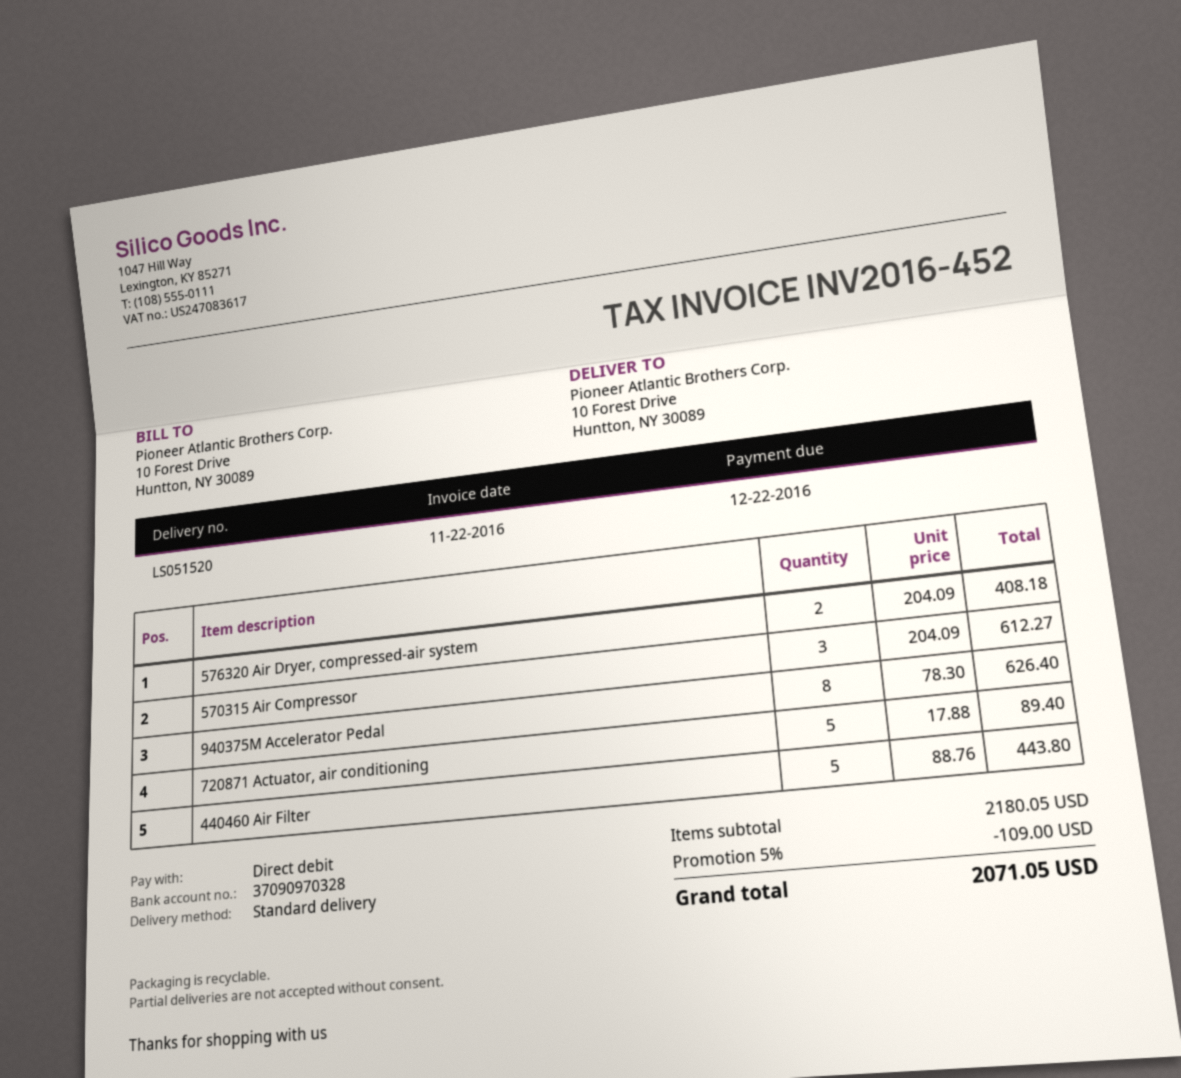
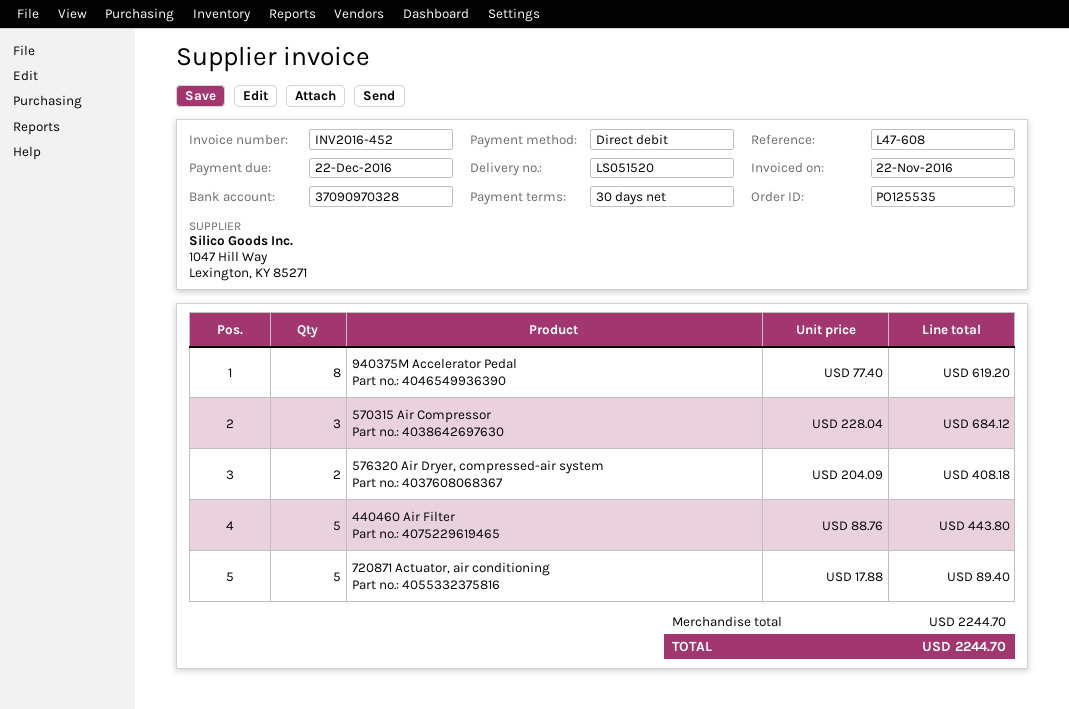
570315 Air Compressor: 3 x 204.09 = 612.27 -> 3 x 228.04 = 684.12
940375M Accelerator Pedal: 8 x 78.30 = 626.40 -> 8 x 77.40 = 619.20
subtotal: 2180.05 -> 2244.70
discount: 5% = 109.00 -> none
total: 2071.05 -> 2244.70

